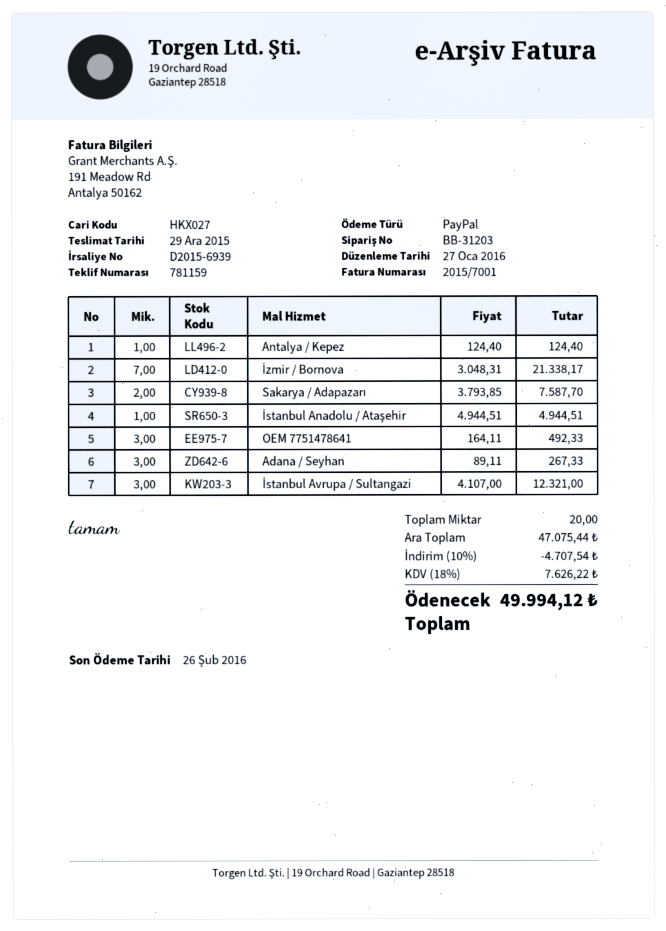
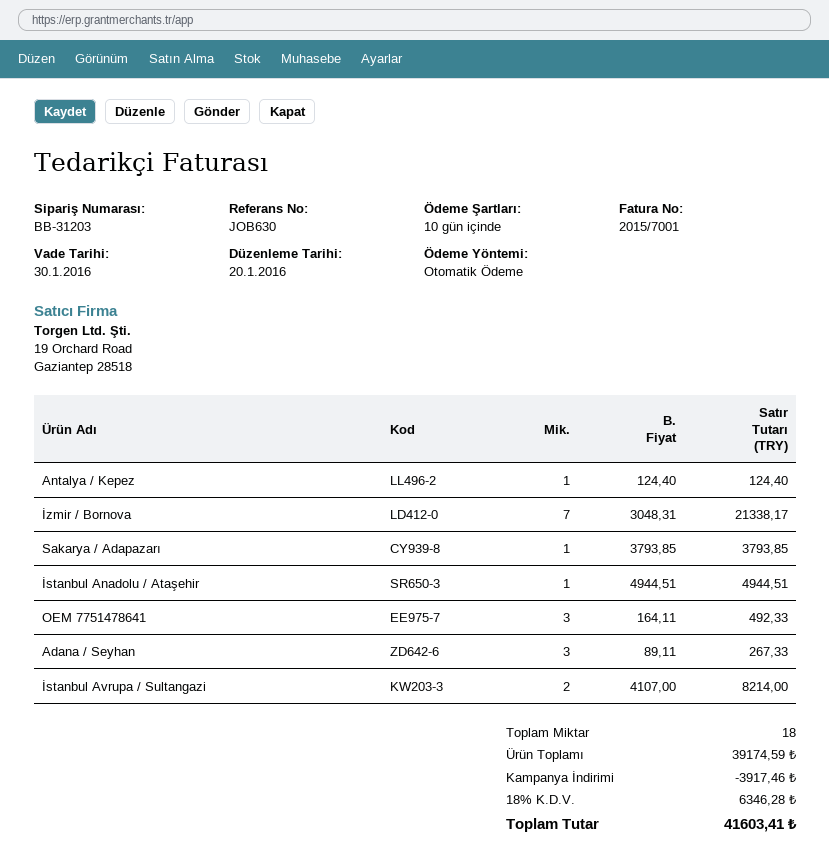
invoice date: 2016-01-27 -> 2016-01-20
due date: 2016-02-26 -> 2016-01-30
payment method: PayPal -> direct debit
Sakarya / Adapazarı: 2 x 3793.85 = 7587.70 -> 1 x 3793.85 = 3793.85
İstanbul Avrupa / Sultangazi: 3 x 4107.00 = 12321.00 -> 2 x 4107.00 = 8214.00
total quantity: 20 -> 18
subtotal: 47075.44 -> 39174.59
discount: 4707.54 -> 3917.46
tax: 18% = 7626.22 -> 18% = 6346.28
total: 49994.12 -> 41603.41

